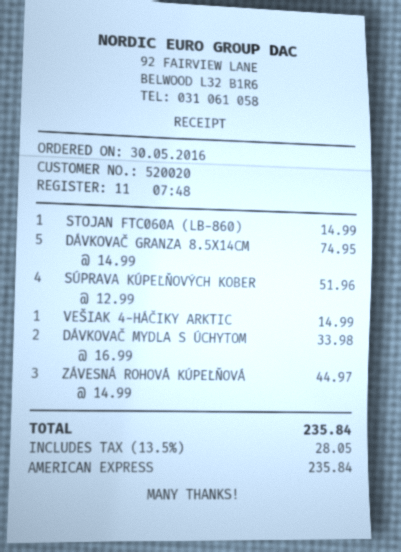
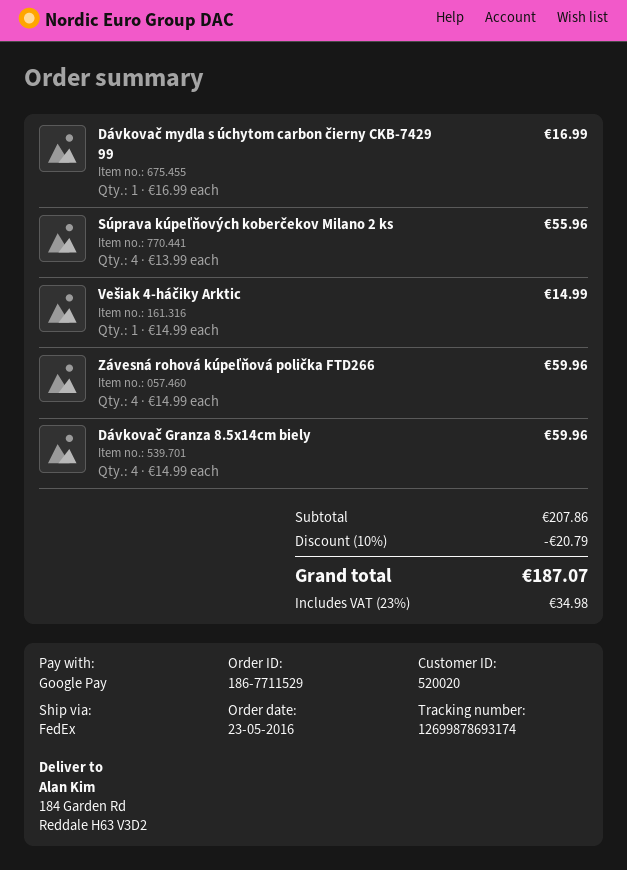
order date: 2016-05-30 -> 2016-05-23
payment method: American Express -> Google Pay
STOJAN FTC060A (LB-860): 1 x 14.99 = 14.99 -> none
DÁVKOVAČ GRANZA 8.5X14CM: 5 x 14.99 = 74.95 -> 4 x 14.99 = 59.96
SÚPRAVA KÚPEĽŇOVÝCH KOBER: 4 x 12.99 = 51.96 -> 4 x 13.99 = 55.96
DÁVKOVAČ MYDLA S ÚCHYTOM: 2 x 16.99 = 33.98 -> 1 x 16.99 = 16.99
ZÁVESNÁ ROHOVÁ KÚPEĽŇOVÁ: 3 x 14.99 = 44.97 -> 4 x 14.99 = 59.96
discount: none -> 10% = 20.79
tax: 13.5% = 28.05 -> 23% = 34.98
total: 235.84 -> 187.07

